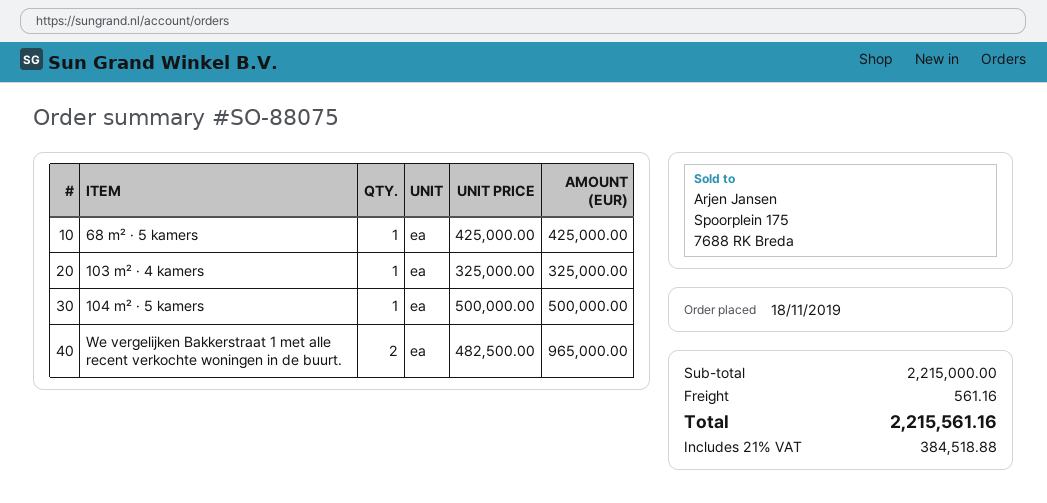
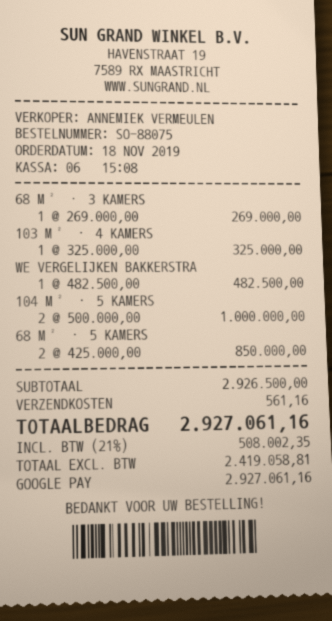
68 m² · 5 kamers: 1 x 425000.00 = 425000.00 -> 2 x 425000.00 = 850000.00
104 m² · 5 kamers: 1 x 500000.00 = 500000.00 -> 2 x 500000.00 = 1000000.00
We vergelijken Bakkerstraat 1 met alle recent verkochte woningen in de buurt.: 2 x 482500.00 = 965000.00 -> 1 x 482500.00 = 482500.00
68 M² · 3 KAMERS: none -> 1 x 269000.00 = 269000.00
subtotal: 2215000.00 -> 2926500.00
tax: 21% = 384518.88 -> 21% = 508002.35
total: 2215561.16 -> 2927061.16

